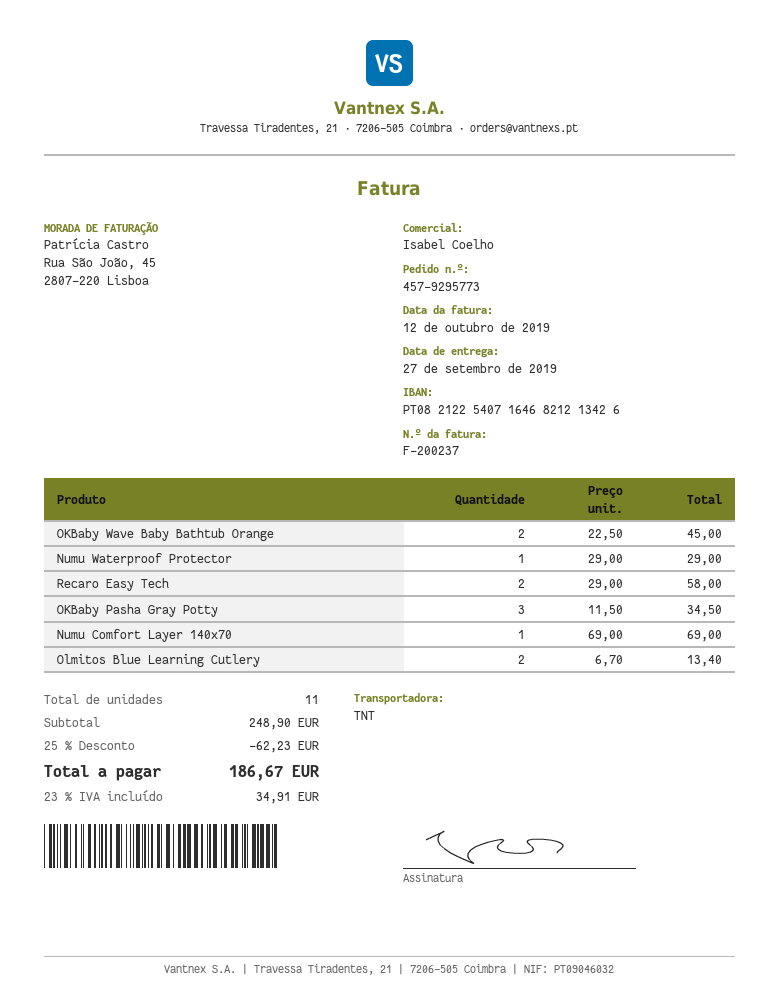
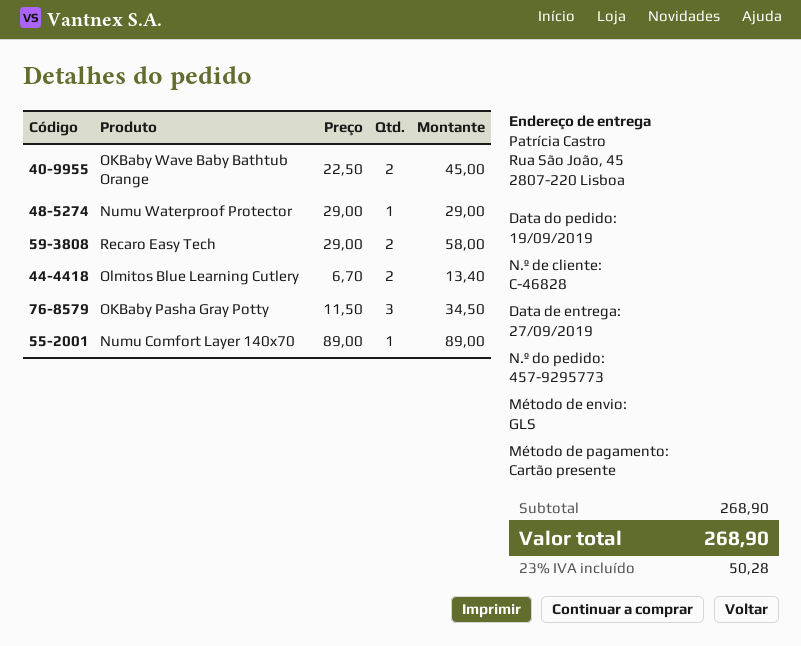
shipping method: TNT -> GLS
Numu Comfort Layer 140x70: 1 x 69.00 = 69.00 -> 1 x 89.00 = 89.00
subtotal: 248.90 -> 268.90
discount: 25% = 62.23 -> none
tax: 23% = 34.91 -> 23% = 50.28
total: 186.67 -> 268.90

